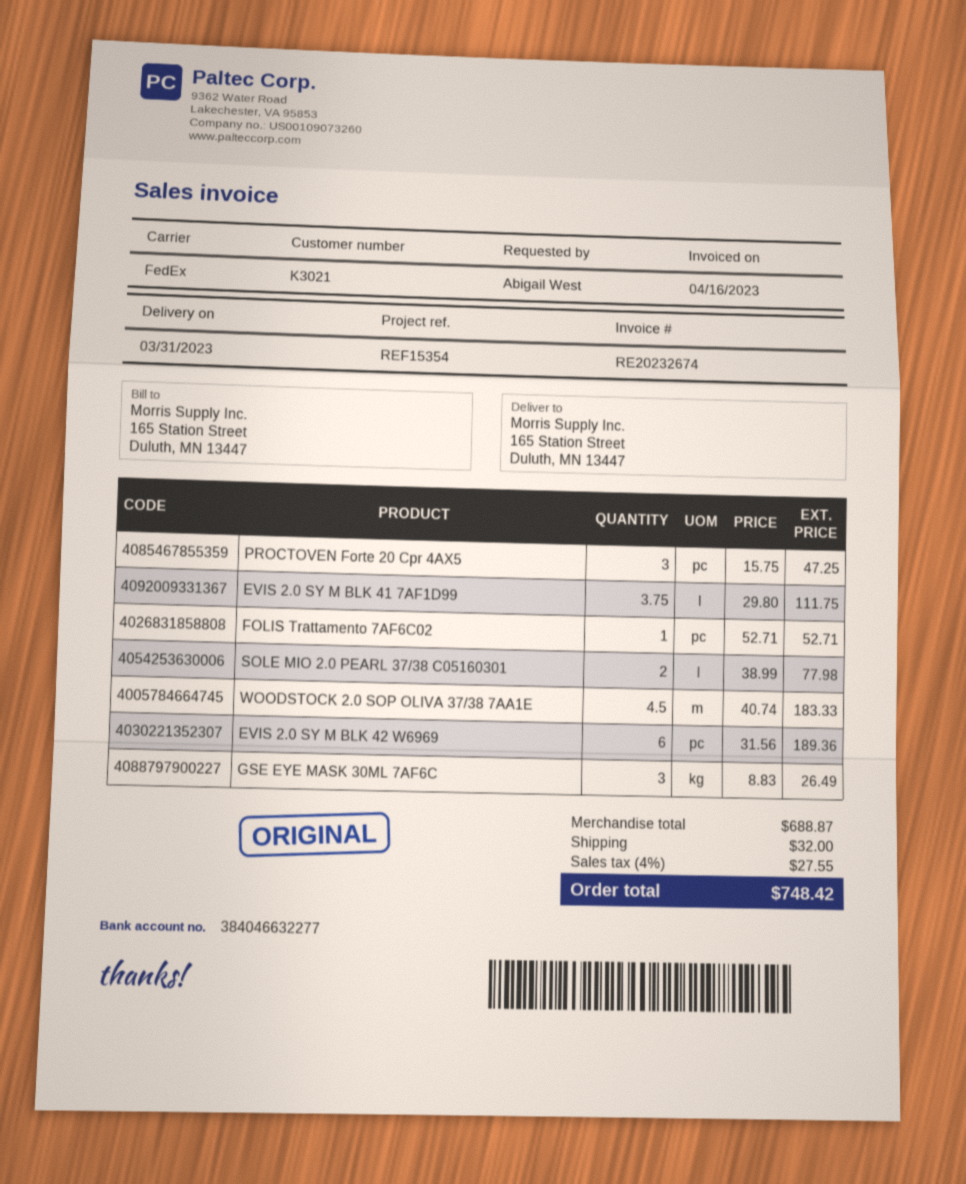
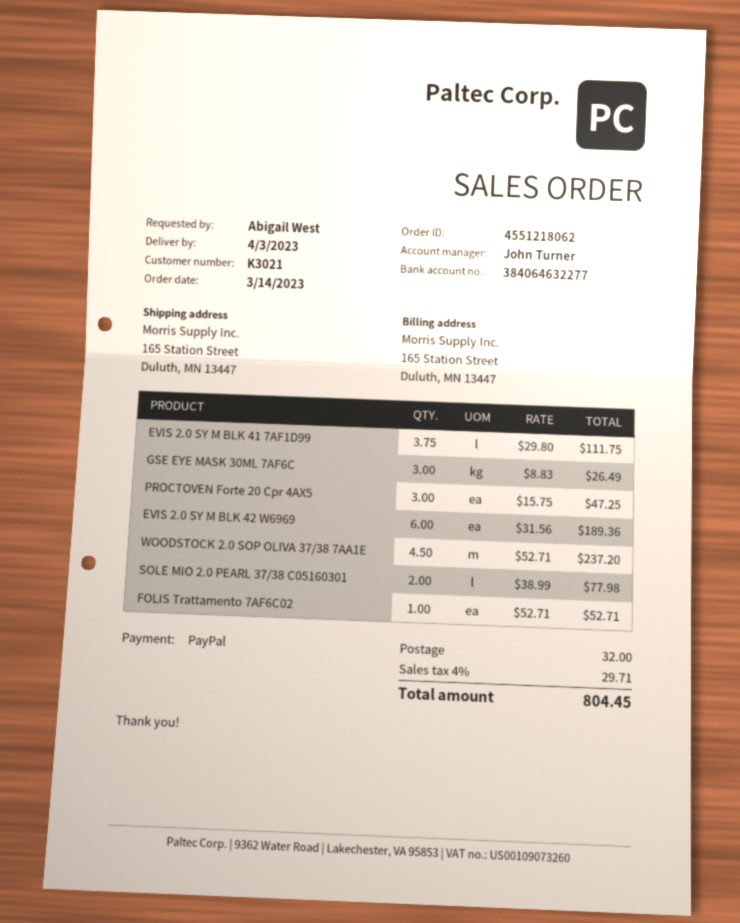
delivery date: 2023-03-31 -> 2023-04-03
bank account: 384046632277 -> 384064632277
WOODSTOCK 2.0 SOP OLIVA 37/38 7AA1E: 4.5 x 40.74 = 183.33 -> 4.5 x 52.71 = 237.20
tax: 4% = 27.55 -> 4% = 29.71
total: 748.42 -> 804.45

